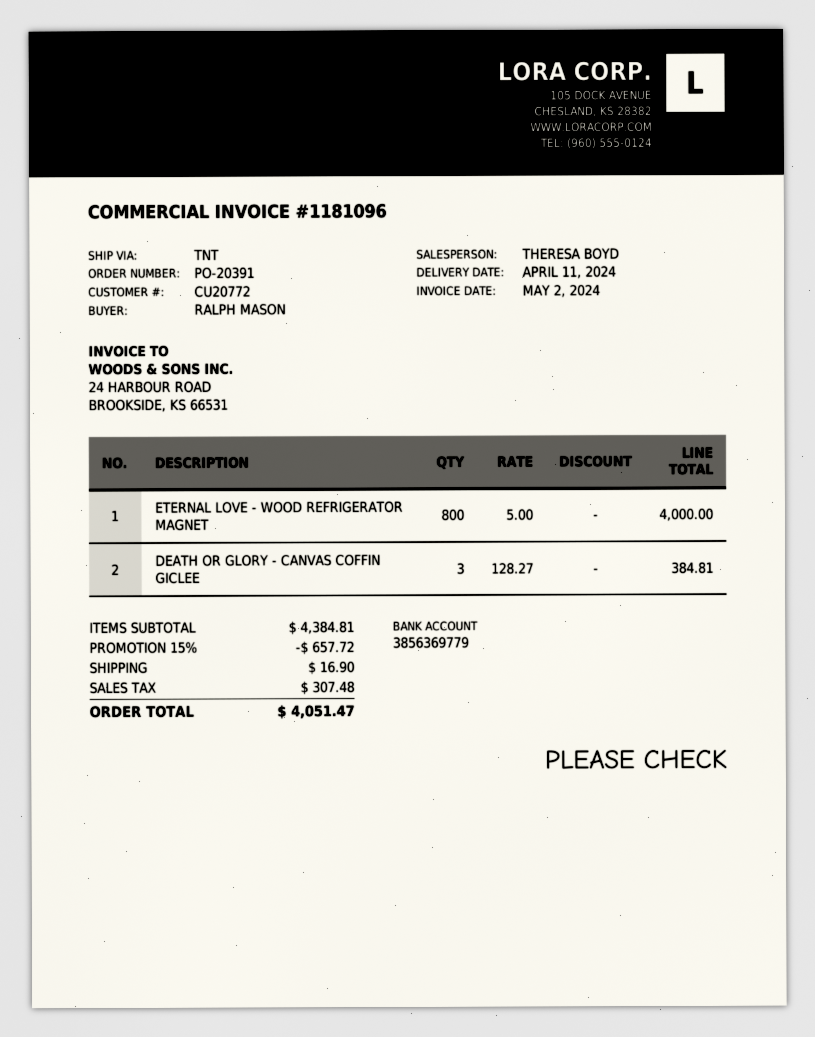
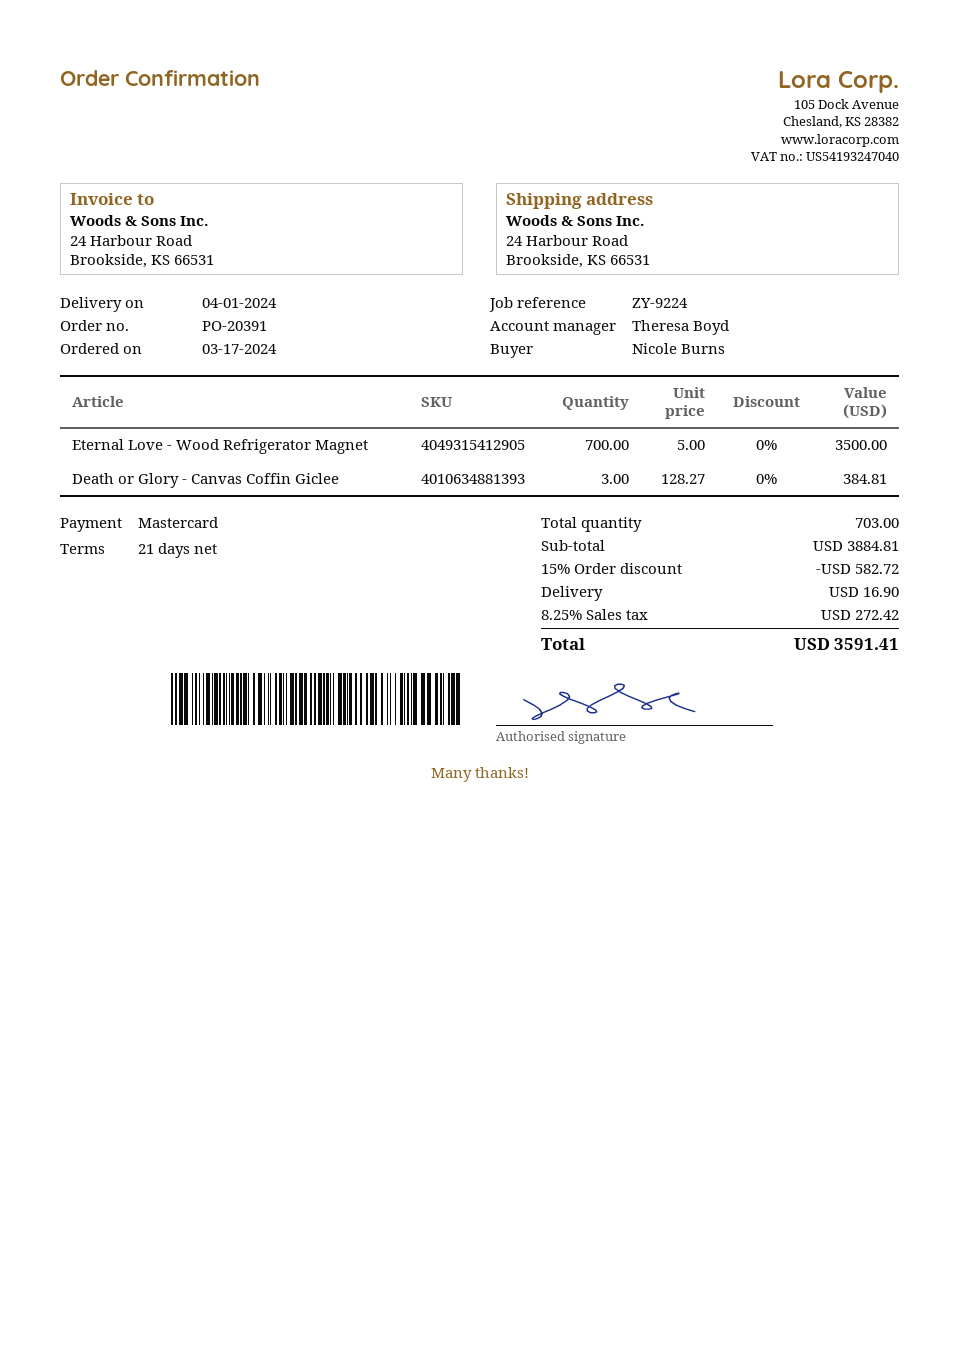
delivery date: 2024-04-11 -> 2024-04-01
ordered by: RALPH MASON -> Nicole Burns
ETERNAL LOVE - WOOD REFRIGERATOR MAGNET: 800 x 5.00 = 4000.00 -> 700 x 5.00 = 3500.00
subtotal: 4384.81 -> 3884.81
discount: 15% = 657.72 -> 15% = 582.72
tax: 307.48 -> 272.42
total: 4051.47 -> 3591.41

